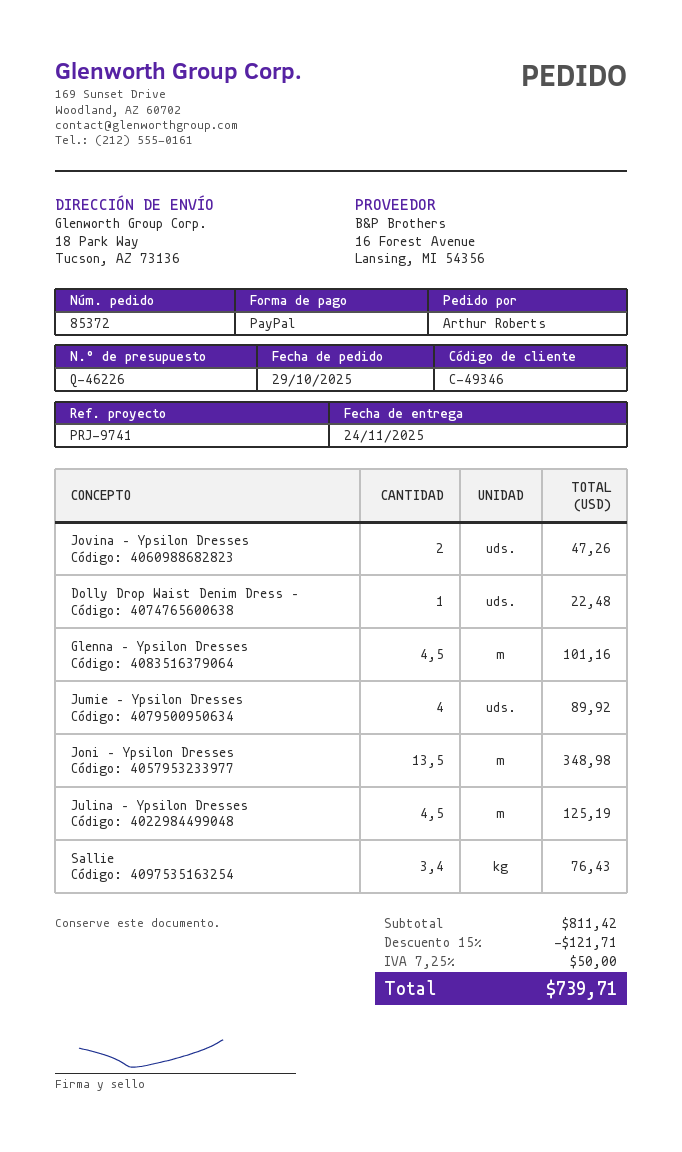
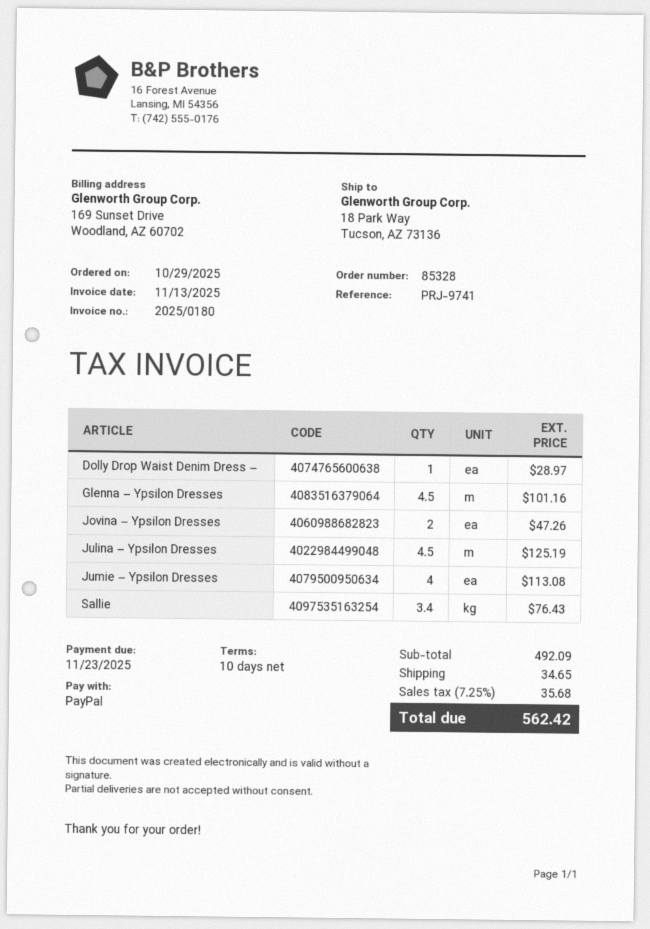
order number: 85372 -> 85328
Dolly Drop Waist Denim Dress –: 1 for 22.48 -> 1 for 28.97
Jumie – Ypsilon Dresses: 4 for 89.92 -> 4 for 113.08
Joni – Ypsilon Dresses: 13.5 for 348.98 -> none
subtotal: 811.42 -> 492.09
discount: 15% = 121.71 -> none
shipping: none -> 34.65
tax: 7.25% = 50.00 -> 7.25% = 35.68
total: 739.71 -> 562.42

